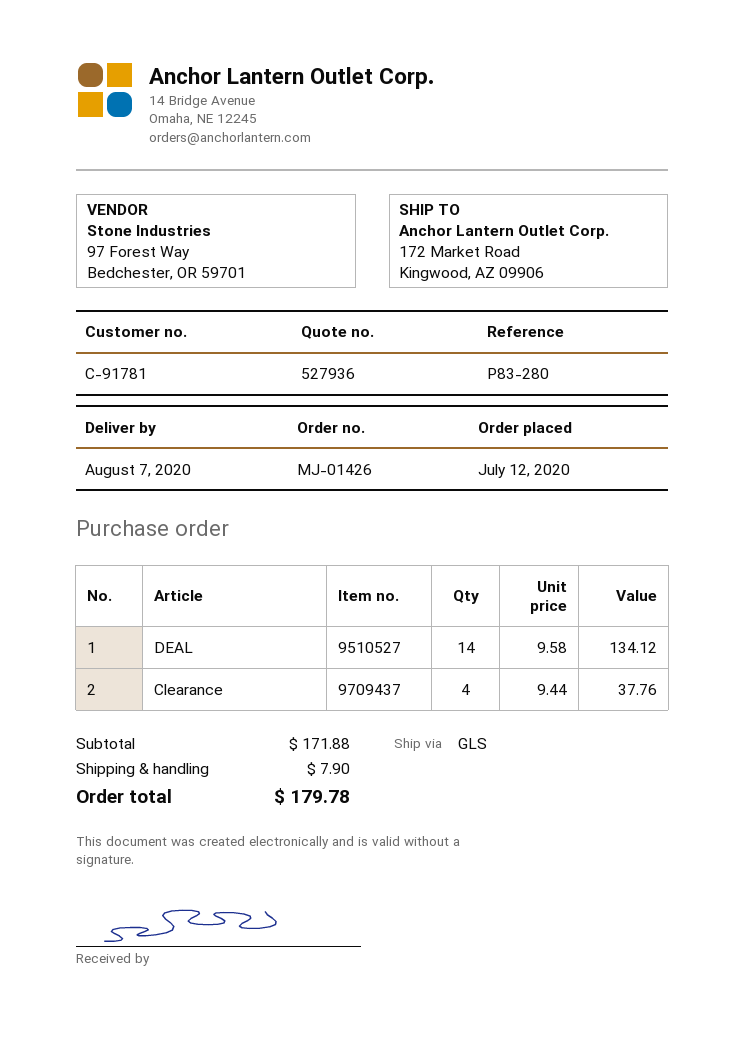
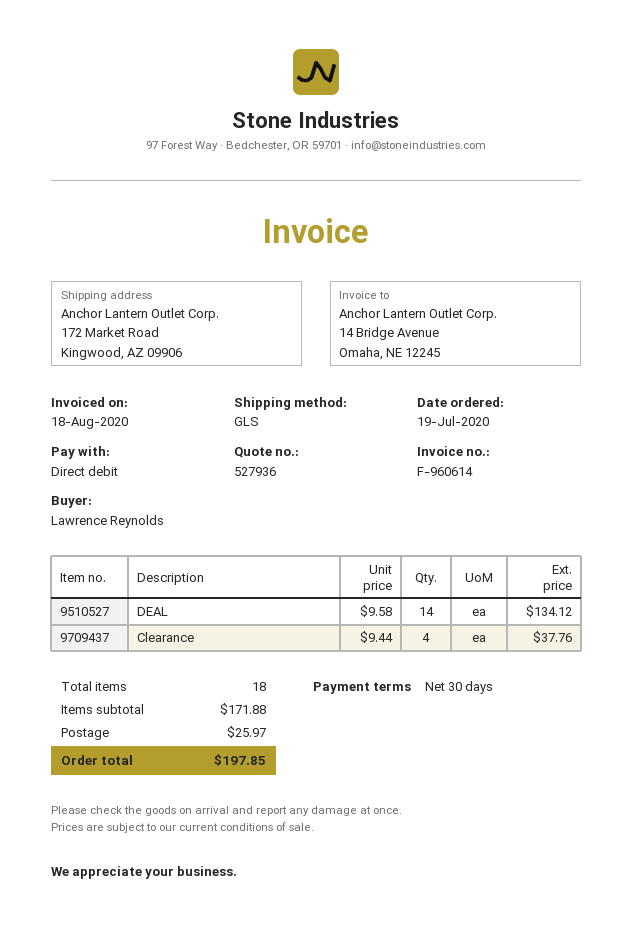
order date: 2020-07-12 -> 2020-07-19
shipping: 7.90 -> 25.97
total: 179.78 -> 197.85

